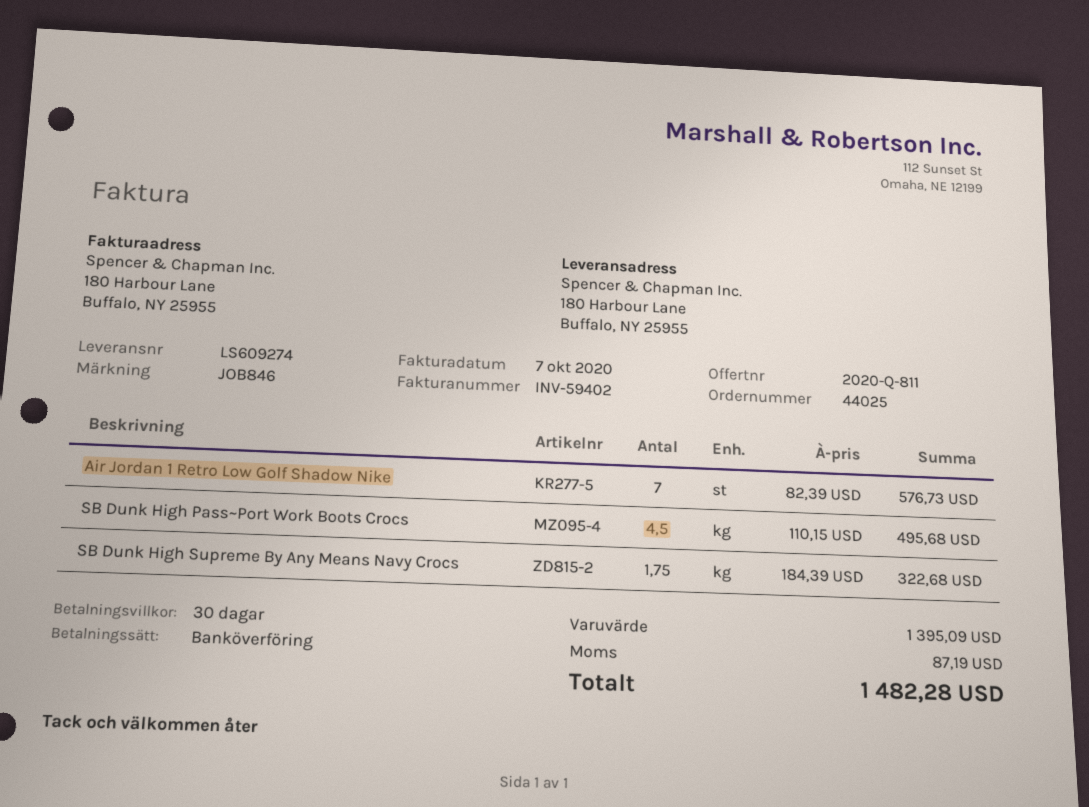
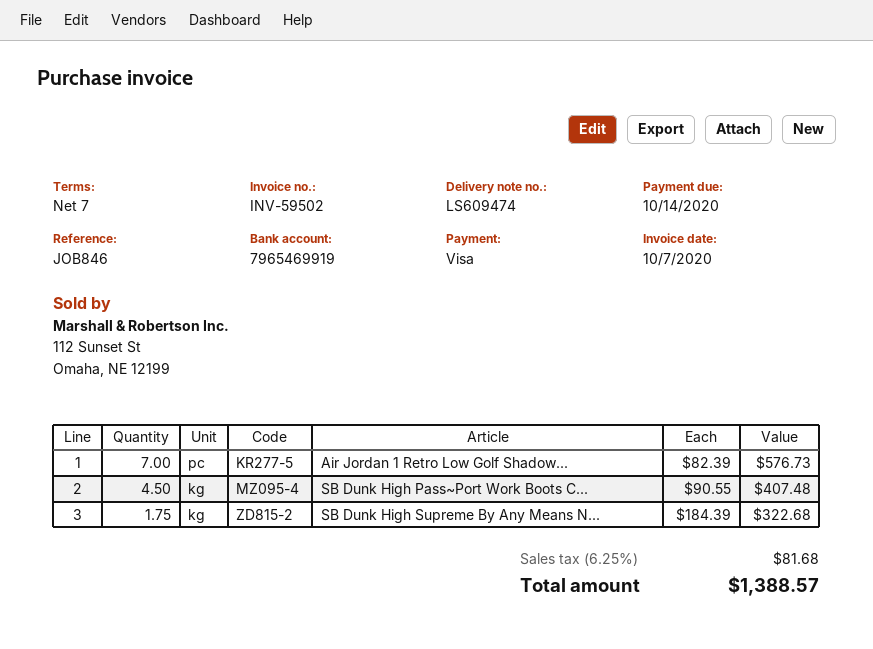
delivery note number: LS609274 -> LS609474
invoice number: INV-59402 -> INV-59502
payment terms: 30 days -> 7 days
payment method: bank transfer -> Visa
SB Dunk High Pass~Port Work Boots Crocs: 4.5 x 110.15 = 495.68 -> 4.5 x 90.55 = 407.48
tax: 87.19 -> 81.68
total: 1482.28 -> 1388.57

